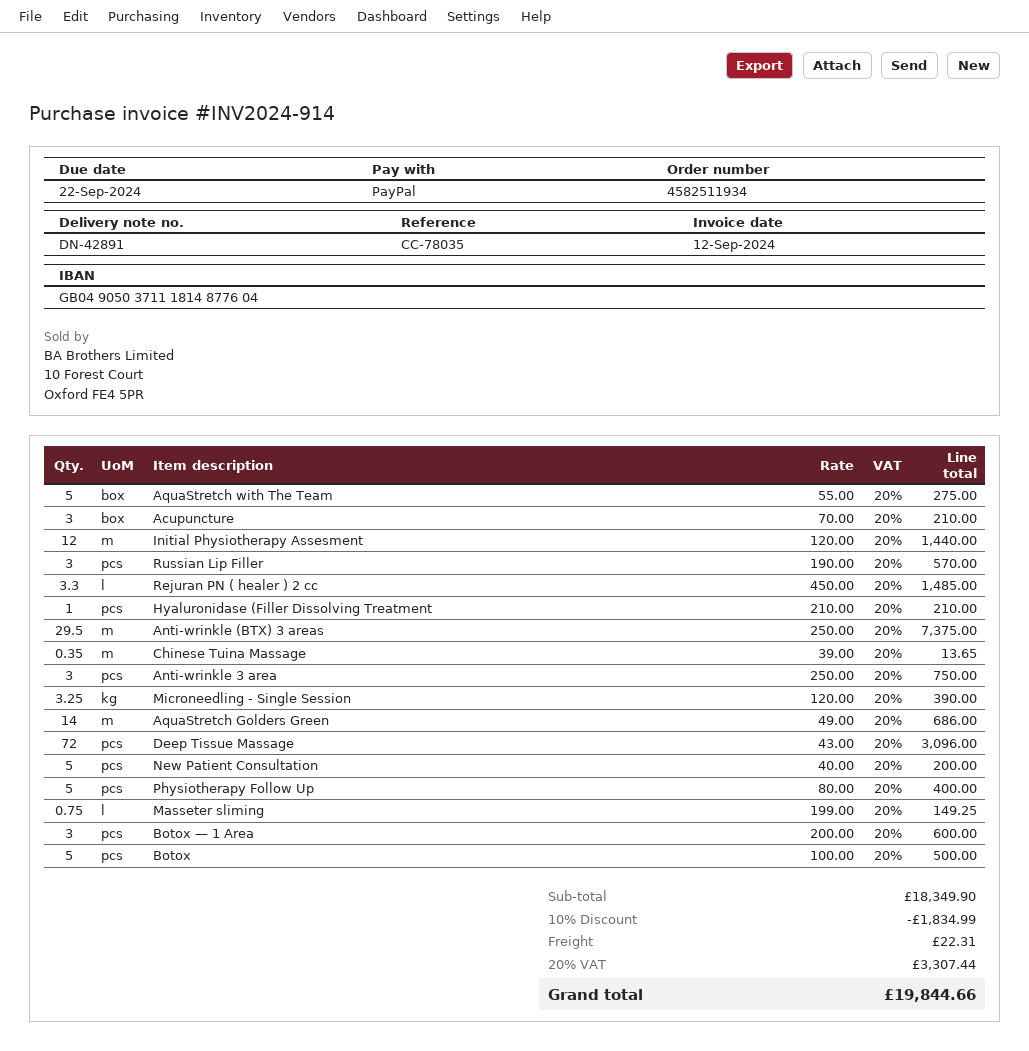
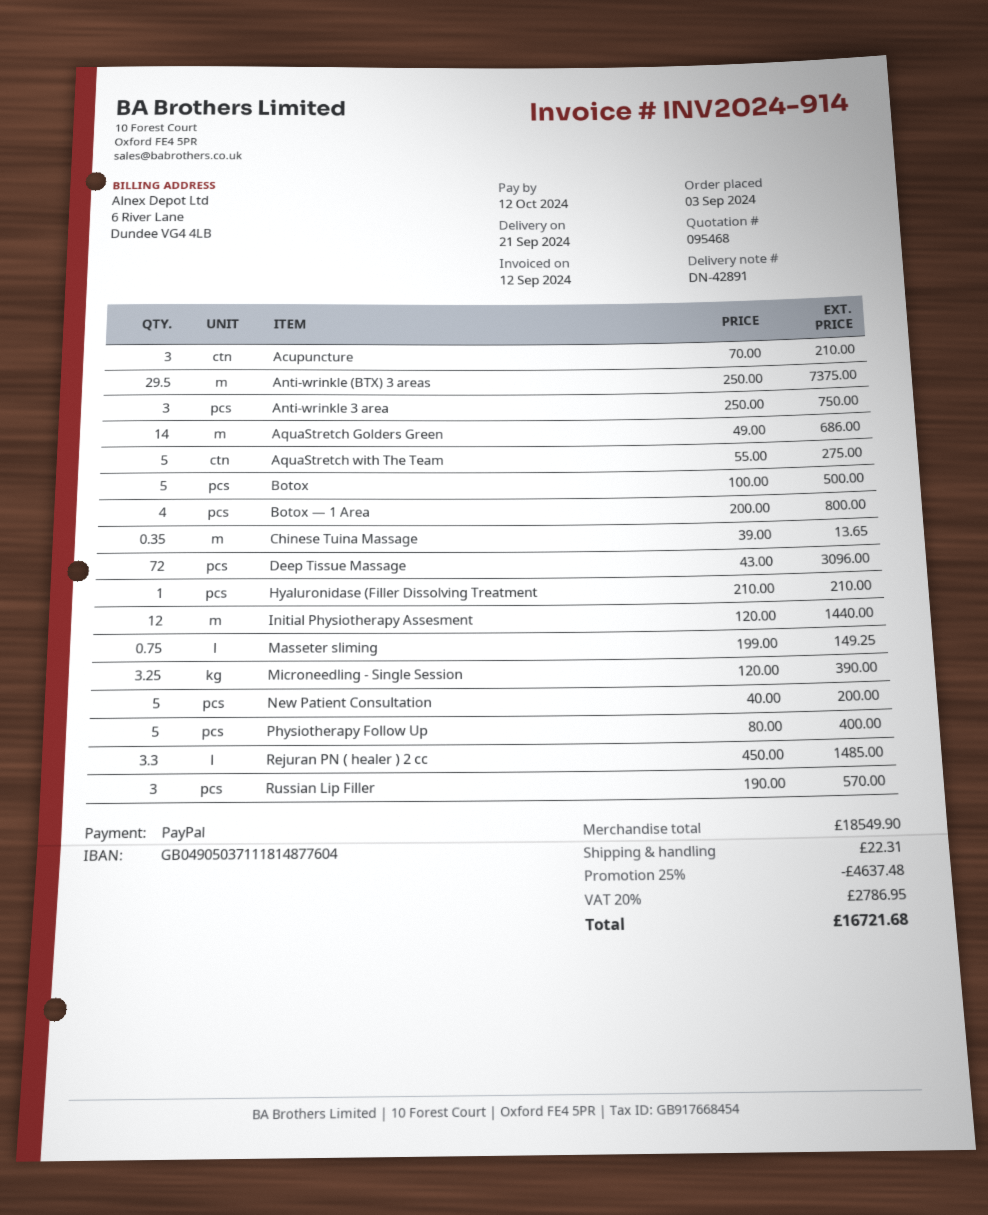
due date: 2024-09-22 -> 2024-10-12
Botox — 1 Area: 3 x 200.00 = 600.00 -> 4 x 200.00 = 800.00
subtotal: 18349.90 -> 18549.90
discount: 10% = 1834.99 -> 25% = 4637.48
tax: 20% = 3307.44 -> 20% = 2786.95
total: 19844.66 -> 16721.68

